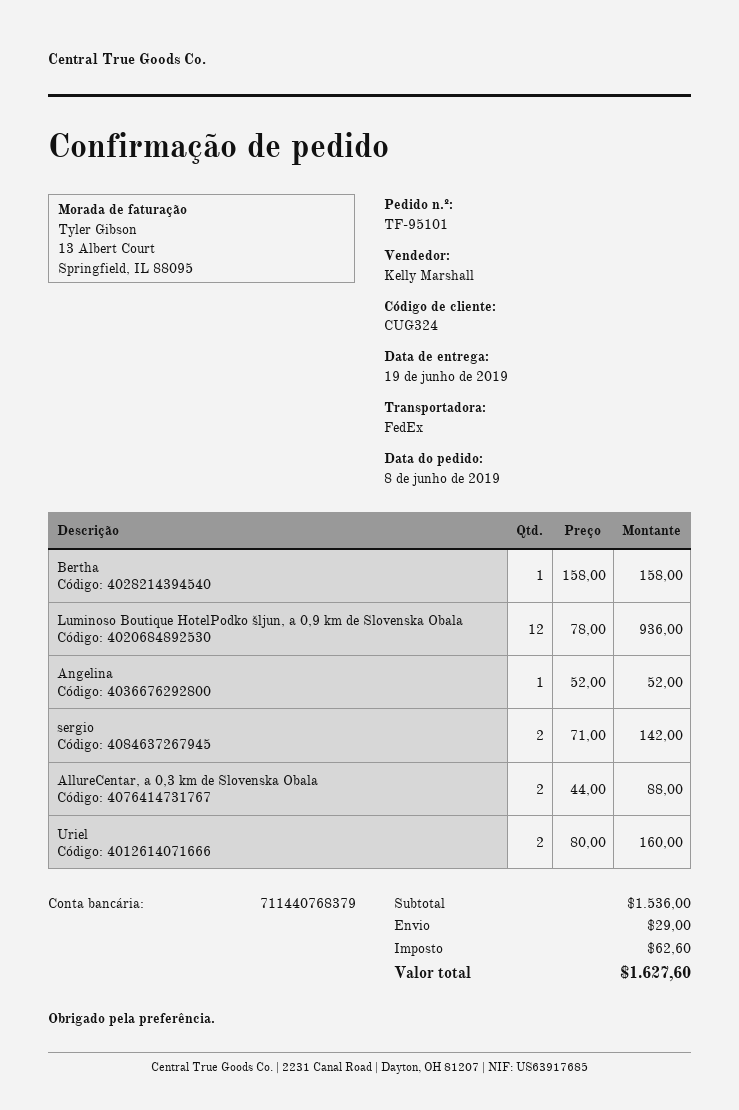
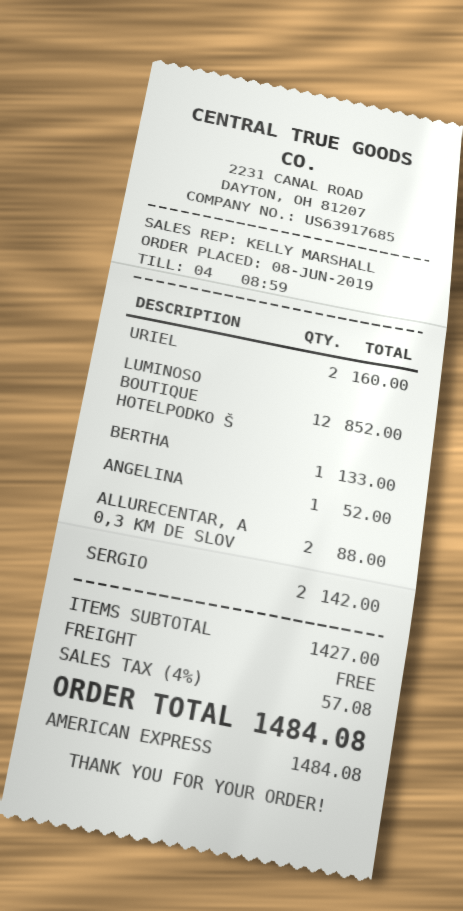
Bertha: 1 for 158.00 -> 1 for 133.00
Luminoso Boutique HotelPodko šljun, a 0,9 km de Slovenska Obala: 12 for 936.00 -> 12 for 852.00
subtotal: 1536.00 -> 1427.00
shipping: 29.00 -> 0.00
tax: 62.60 -> 57.08
total: 1627.60 -> 1484.08

